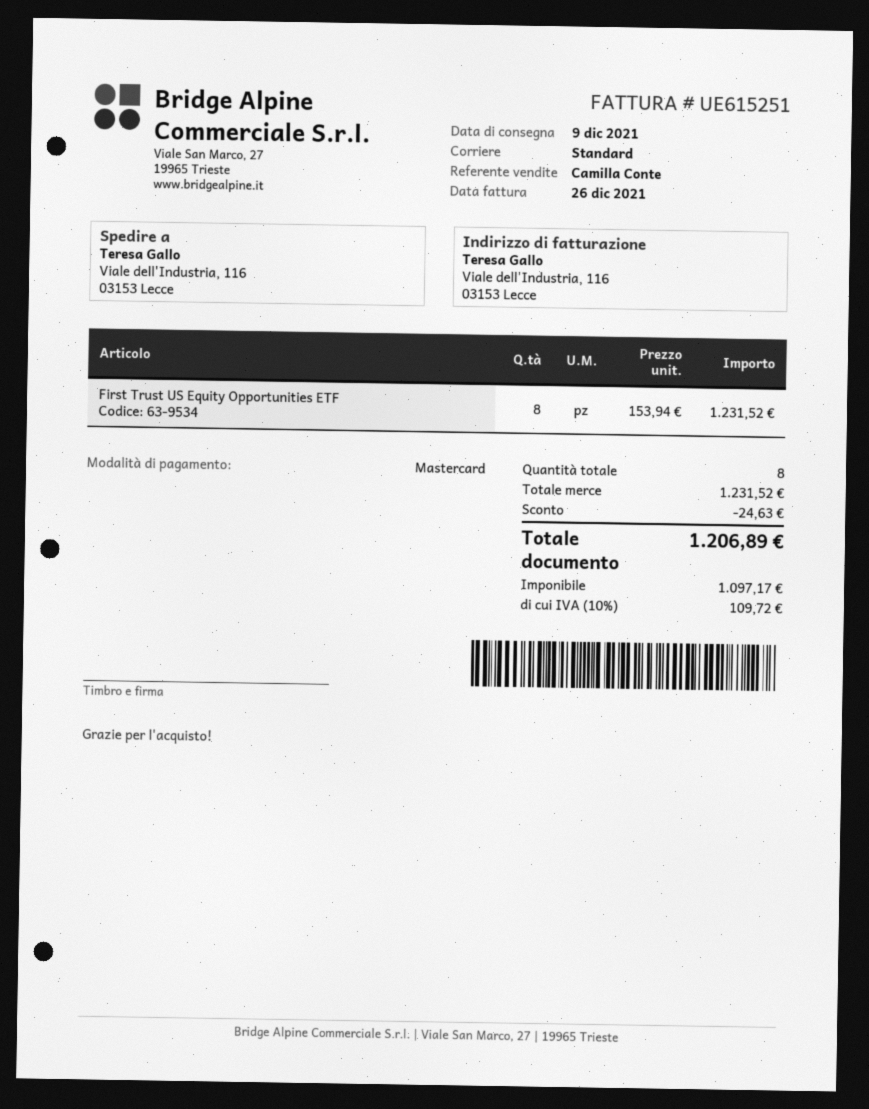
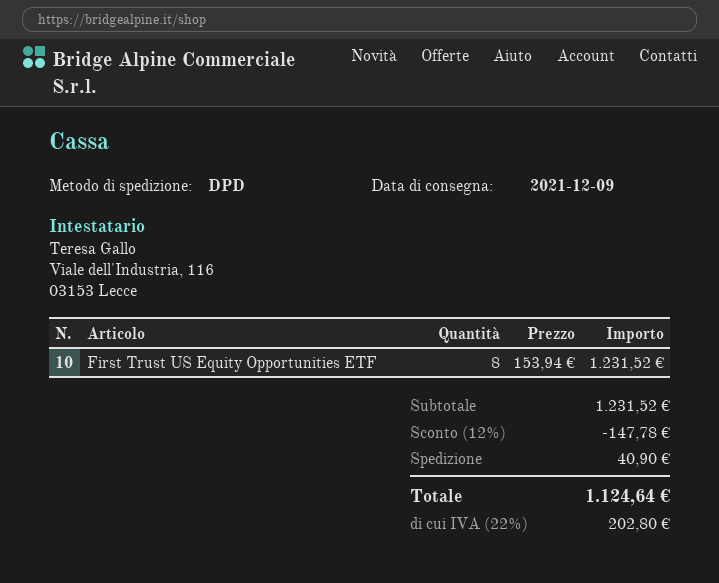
shipping method: standard -> DPD
discount: 24.63 -> 147.78
shipping: none -> 40.90
tax: 10% = 109.72 -> 22% = 202.80
total: 1206.89 -> 1124.64

